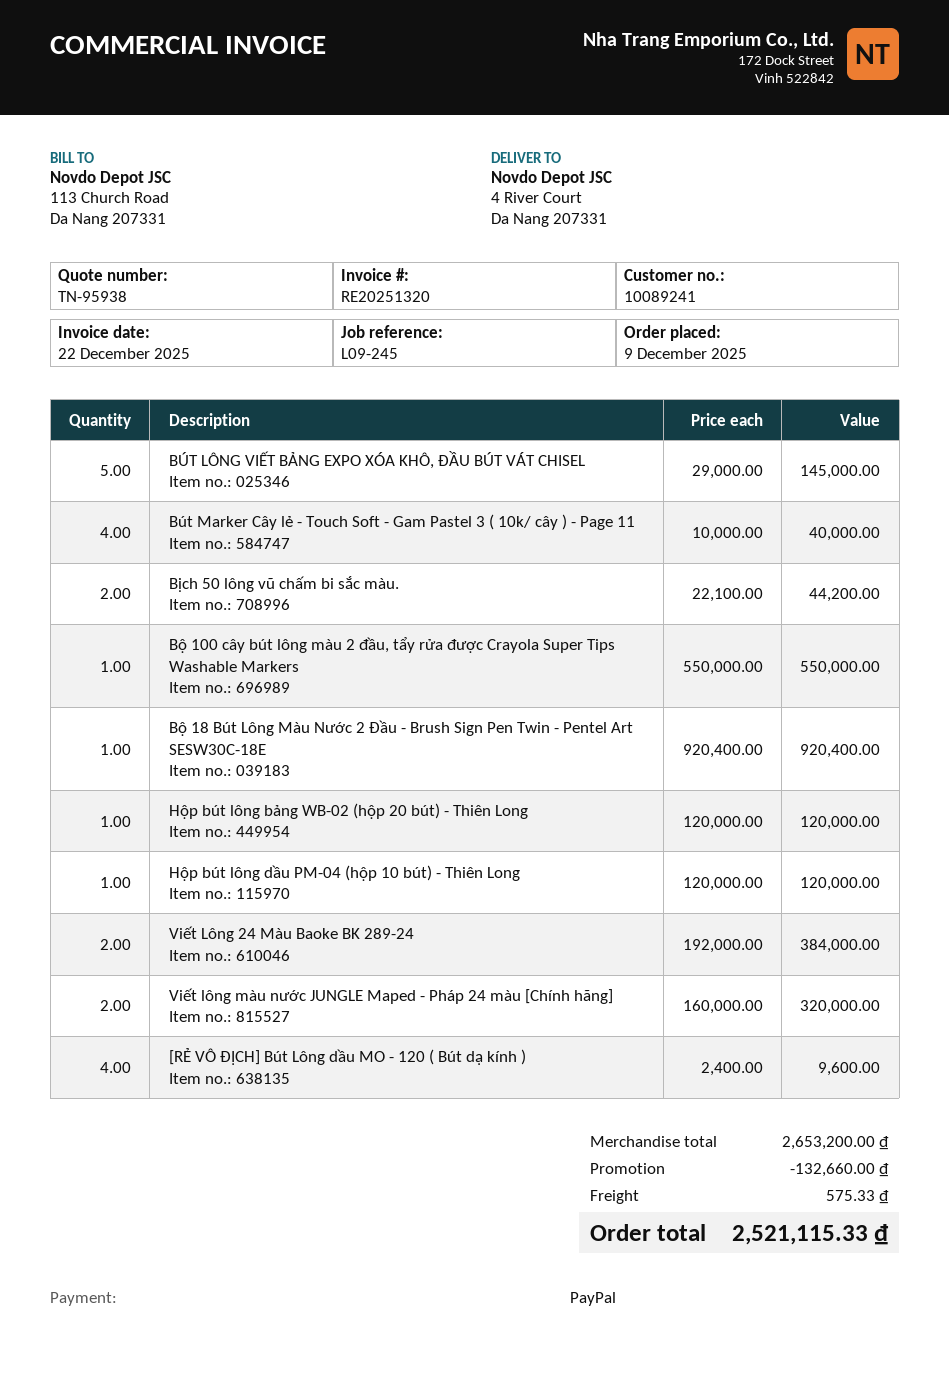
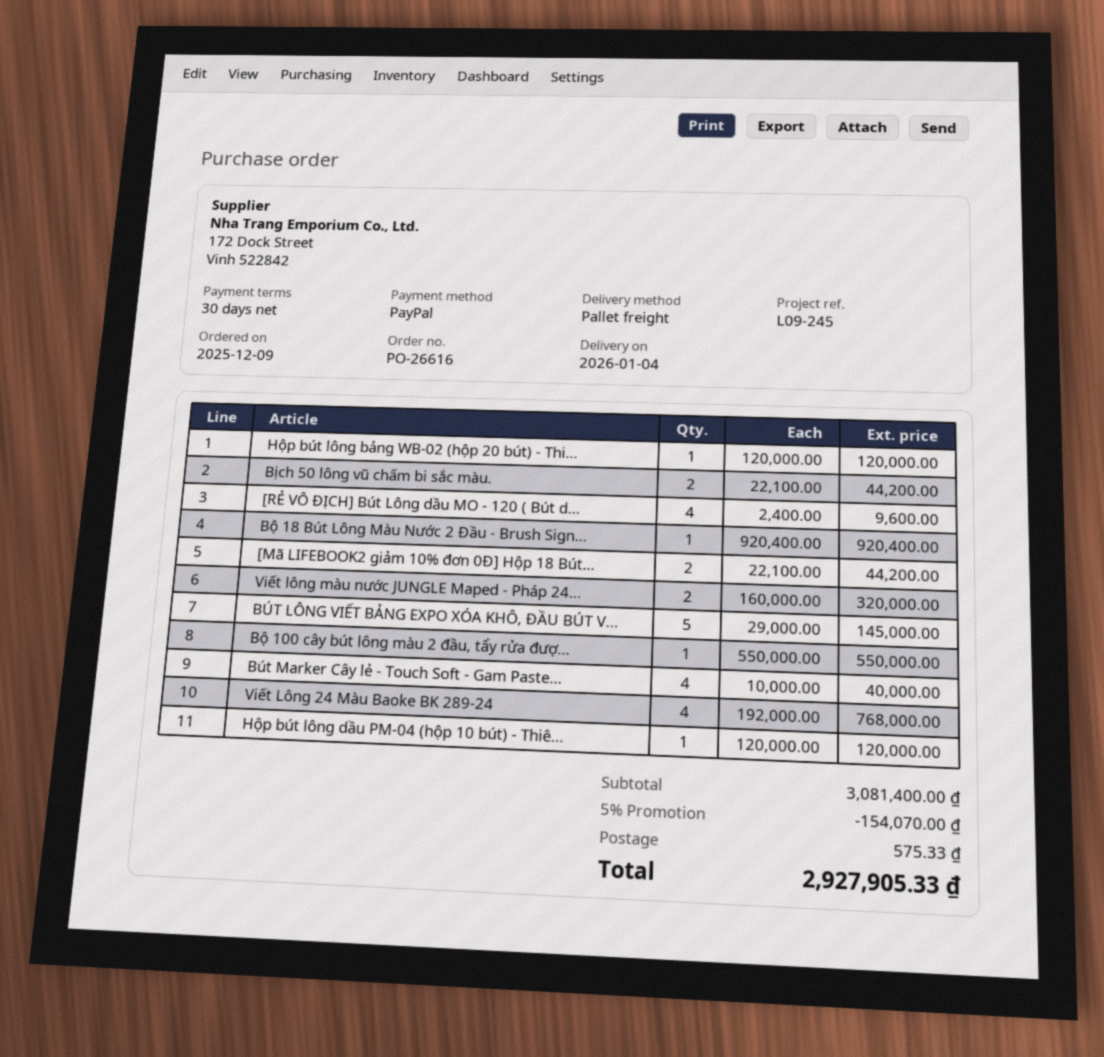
Viết Lông 24 Màu Baoke BK 289-24: 2 x 192000.00 = 384000.00 -> 4 x 192000.00 = 768000.00
[Mã LIFEBOOK2 giảm 10% đơn 0Đ] Hộp 18 Bút...: none -> 2 x 22100.00 = 44200.00
subtotal: 2653200.00 -> 3081400.00
discount: 132660.00 -> 154070.00
total: 2521115.33 -> 2927905.33

